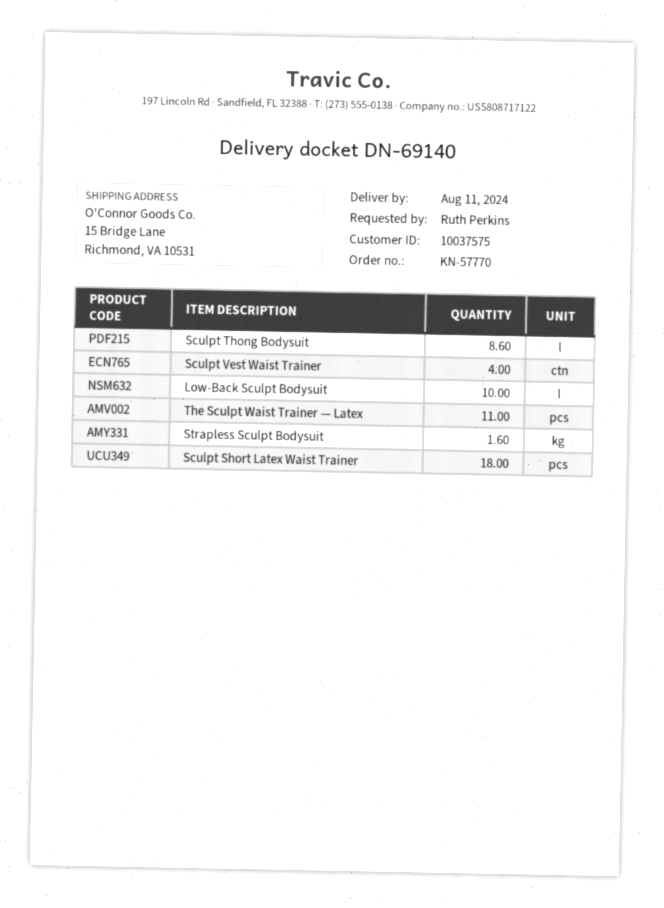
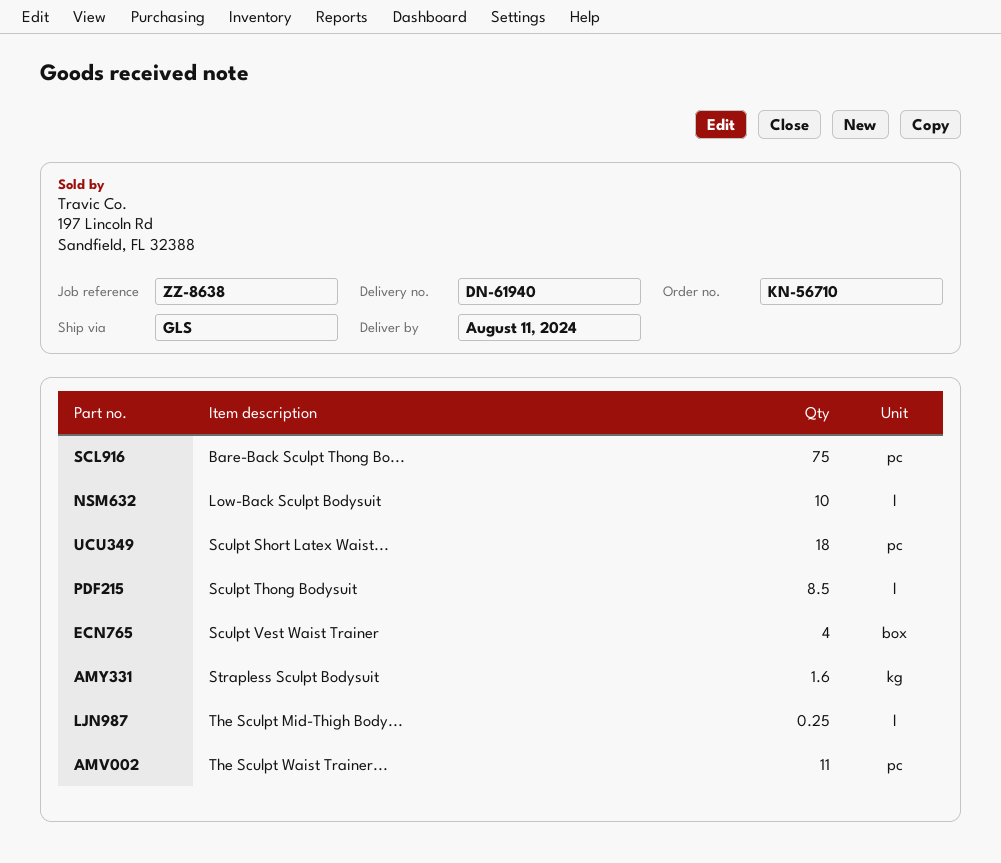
order number: KN-57770 -> KN-56710
delivery note number: DN-69140 -> DN-61940
Sculpt Thong Bodysuit: 8.6 -> 8.5
Bare-Back Sculpt Thong Bo...: none -> 75
The Sculpt Mid-Thigh Body...: none -> 0.25

